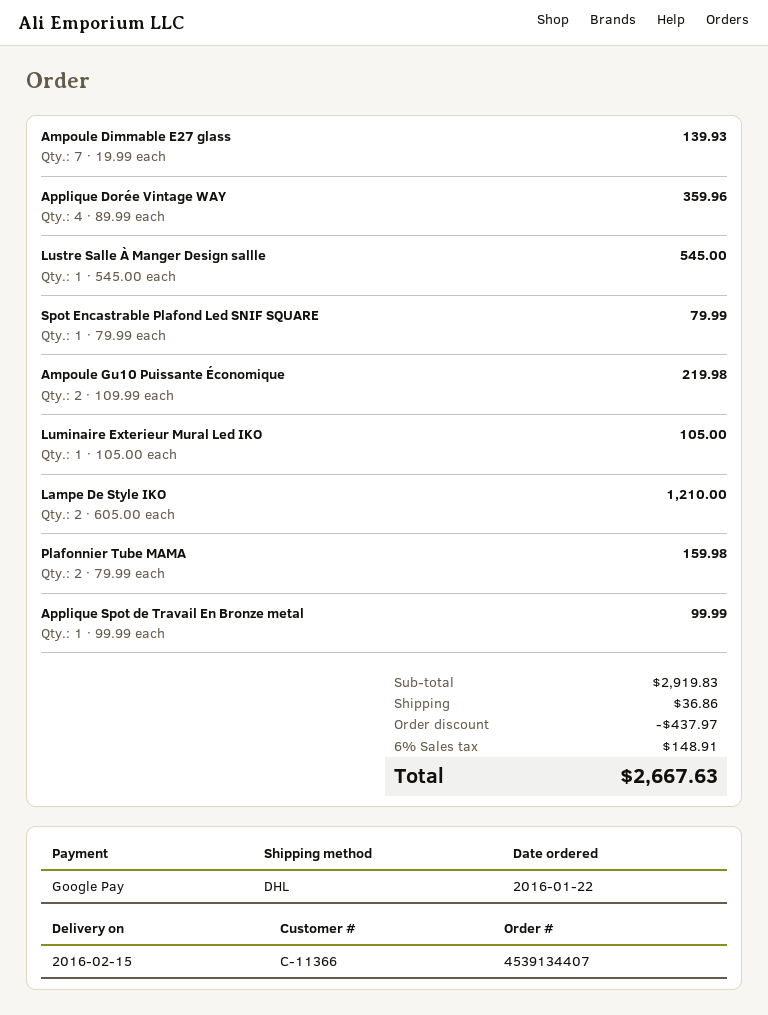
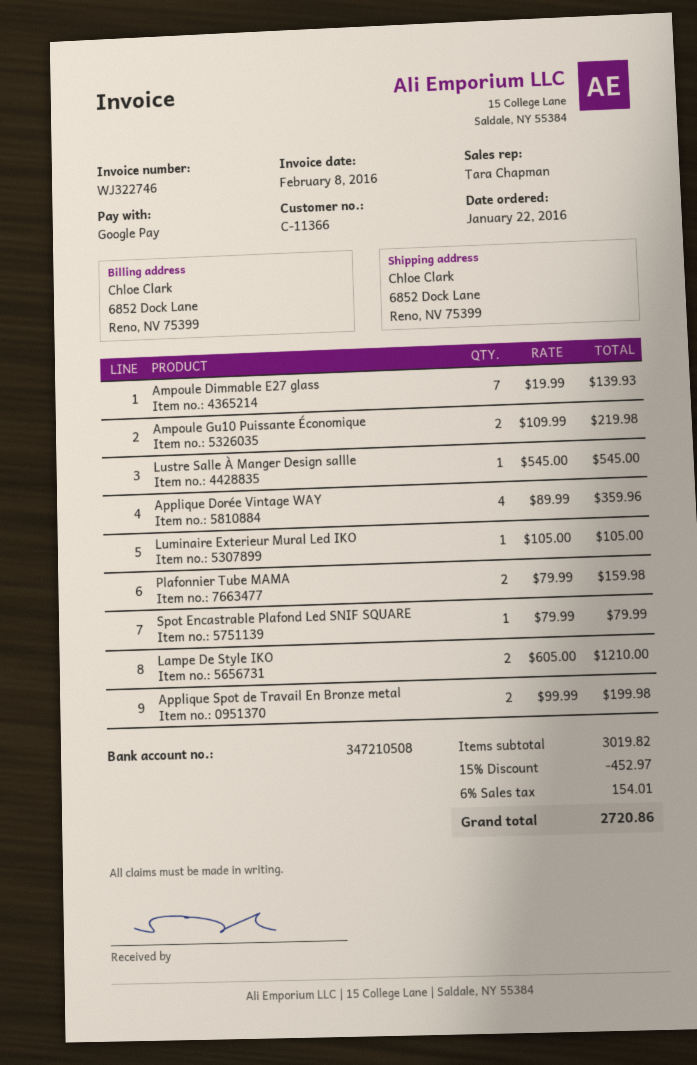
Applique Spot de Travail En Bronze metal: 1 x 99.99 = 99.99 -> 2 x 99.99 = 199.98
subtotal: 2919.83 -> 3019.82
discount: 437.97 -> 452.97
shipping: 36.86 -> none
tax: 6% = 148.91 -> 6% = 154.01
total: 2667.63 -> 2720.86

